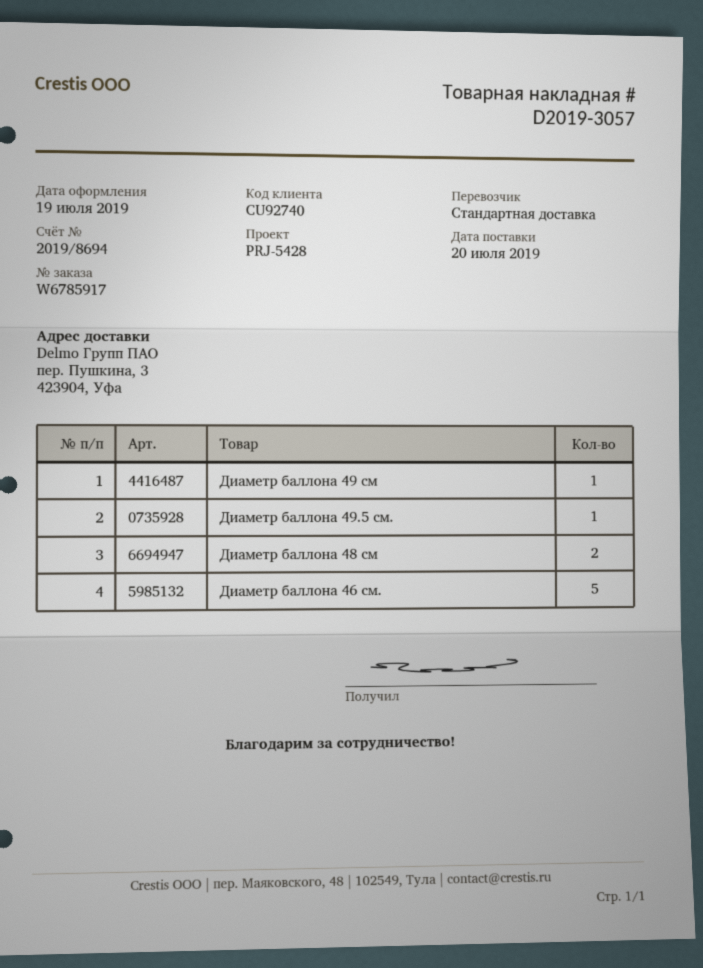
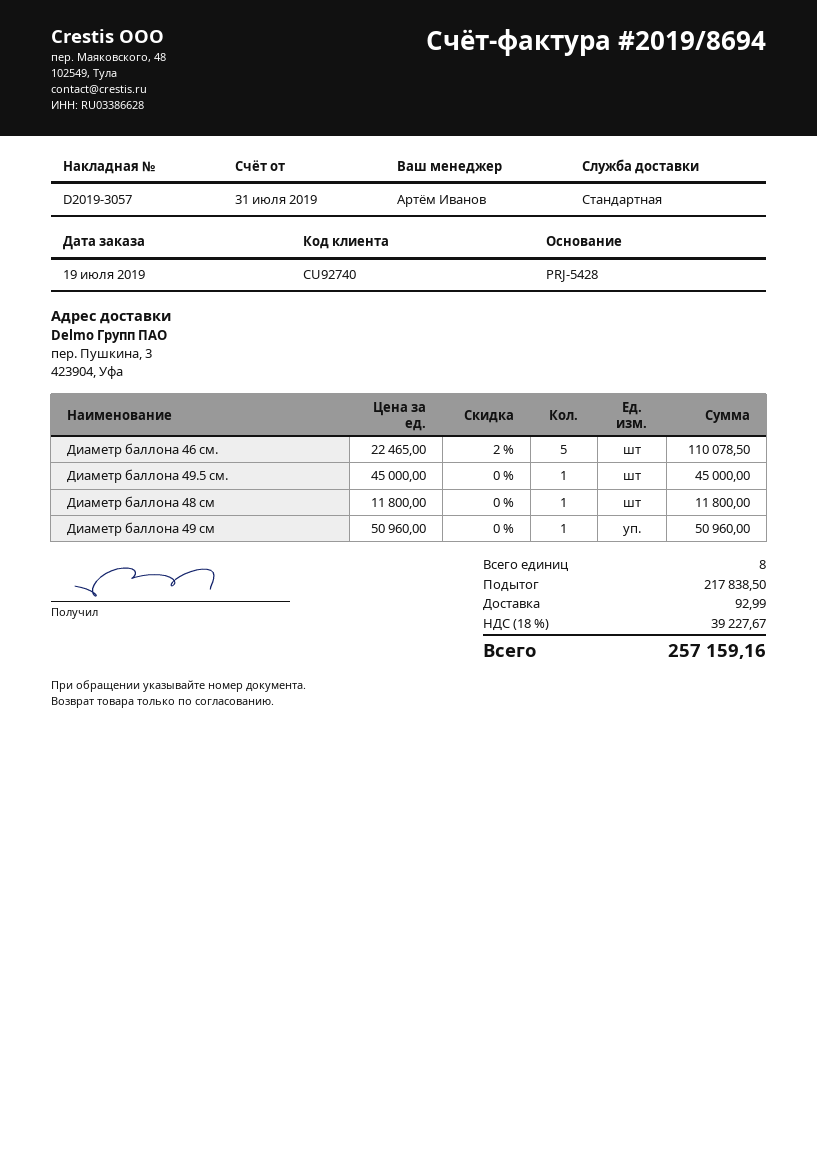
Диаметр баллона 48 см: 2 -> 1

